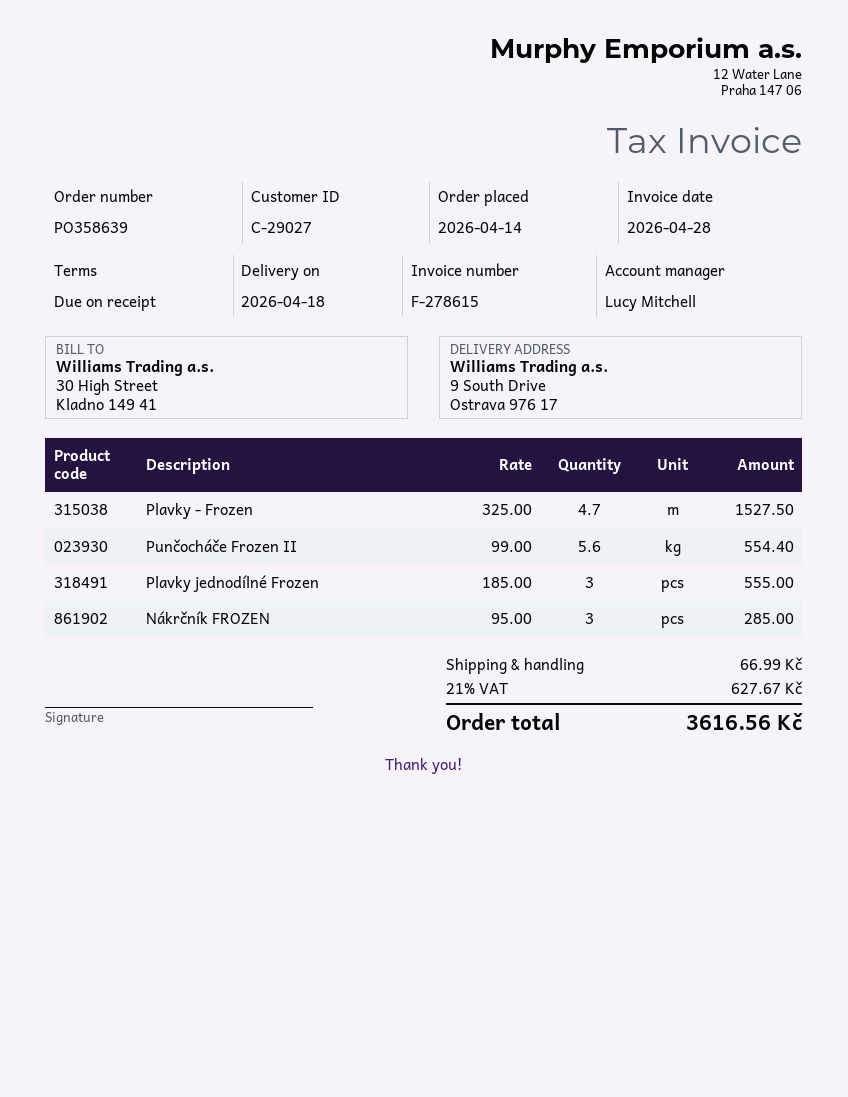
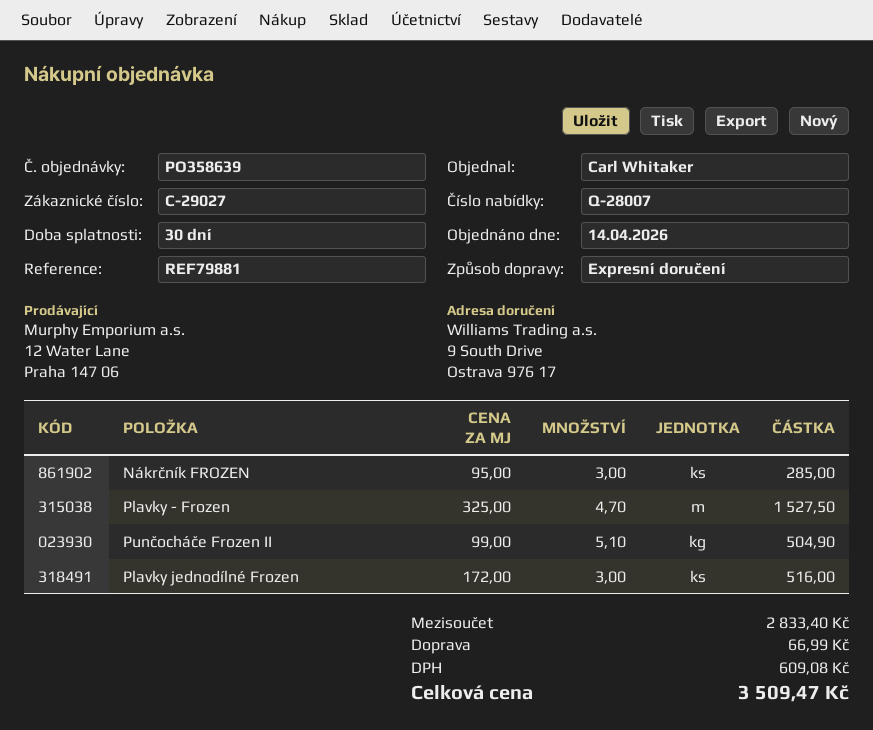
payment terms: on receipt -> 30 days
Punčocháče Frozen II: 5.6 x 99.00 = 554.40 -> 5.1 x 99.00 = 504.90
Plavky jednodílné Frozen: 3 x 185.00 = 555.00 -> 3 x 172.00 = 516.00
tax: 627.67 -> 609.08
total: 3616.56 -> 3509.47

